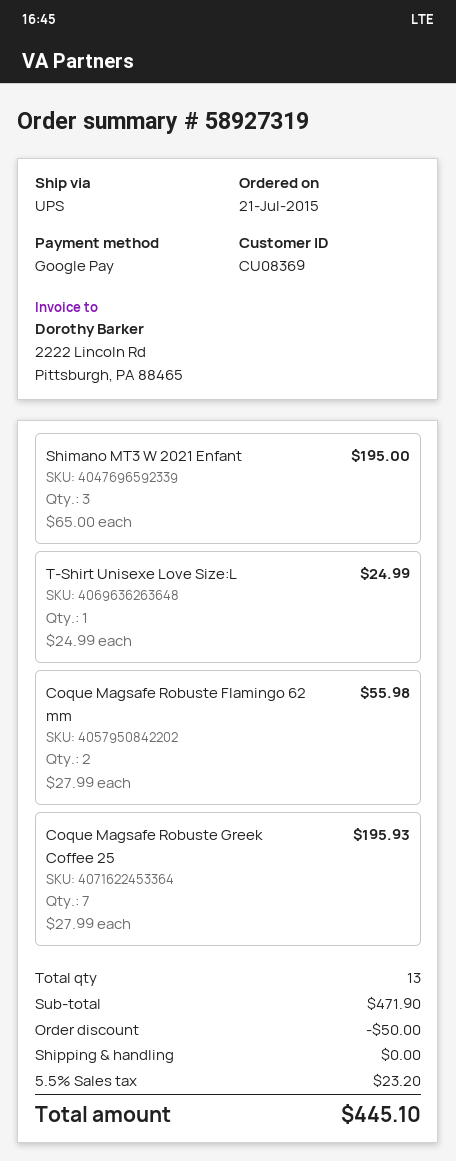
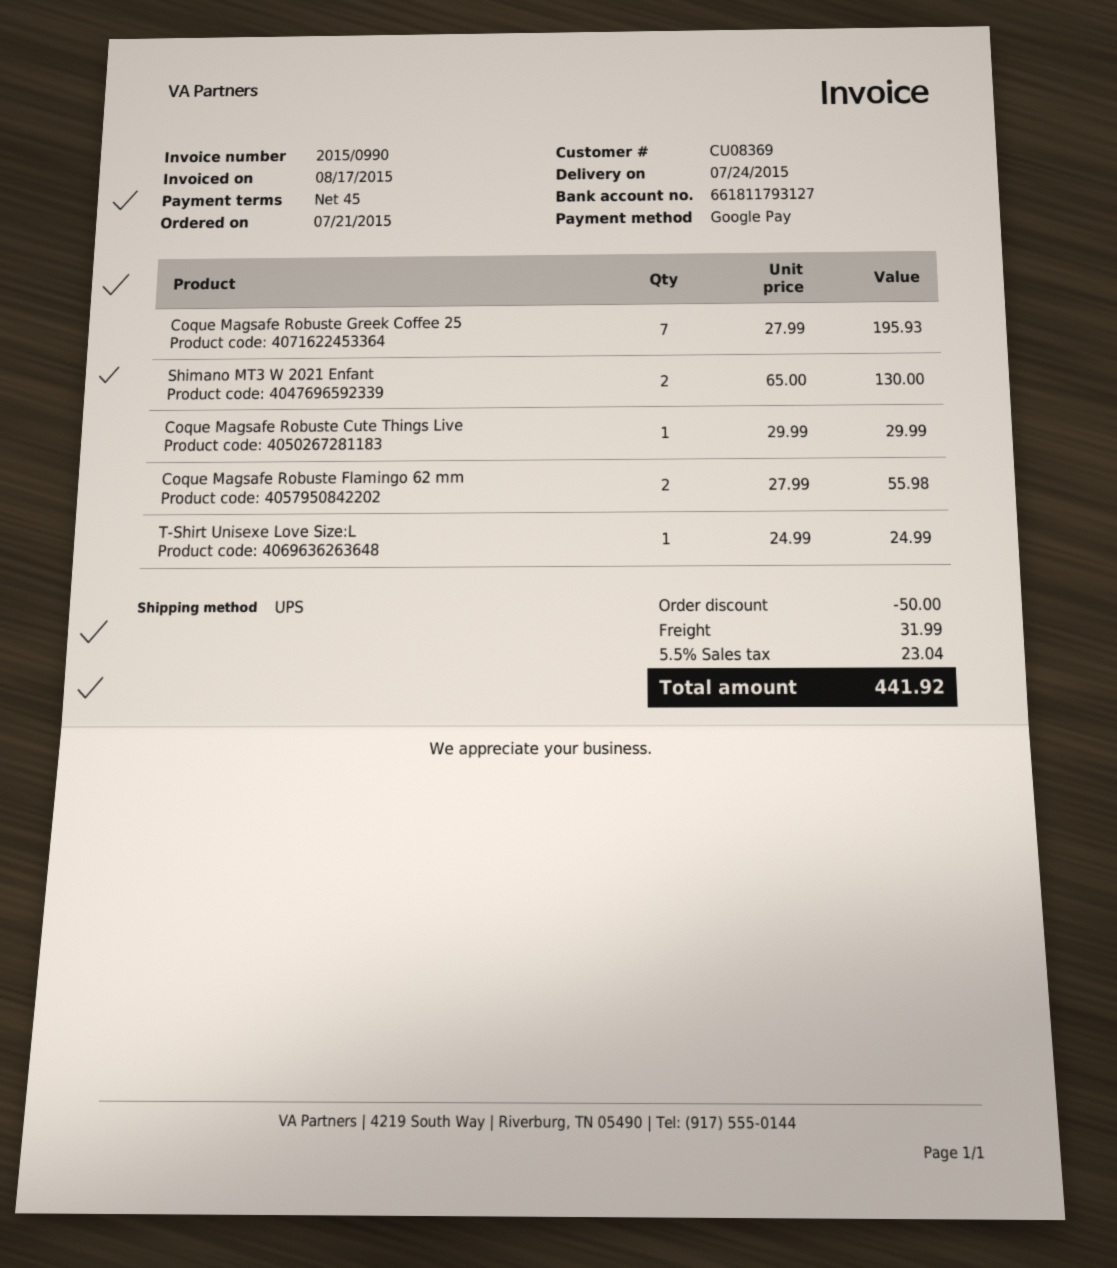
Shimano MT3 W 2021 Enfant: 3 x 65.00 = 195.00 -> 2 x 65.00 = 130.00
Coque Magsafe Robuste Cute Things Live: none -> 1 x 29.99 = 29.99
shipping: 0.00 -> 31.99
tax: 5.5% = 23.20 -> 5.5% = 23.04
total: 445.10 -> 441.92

